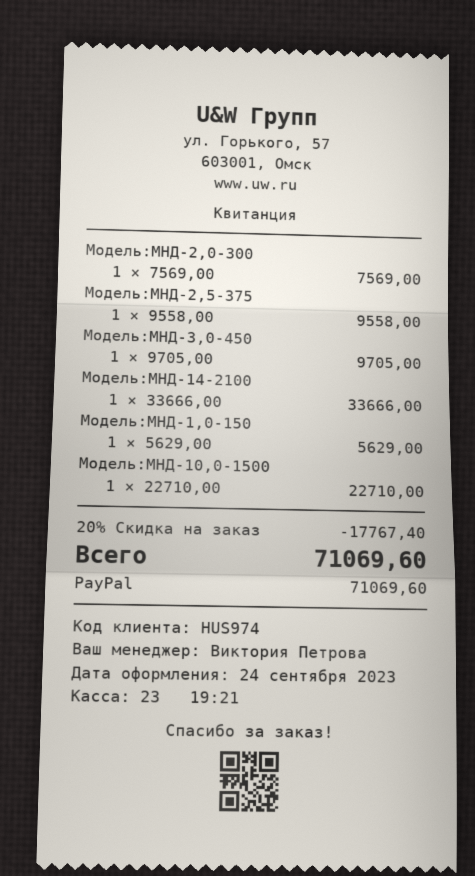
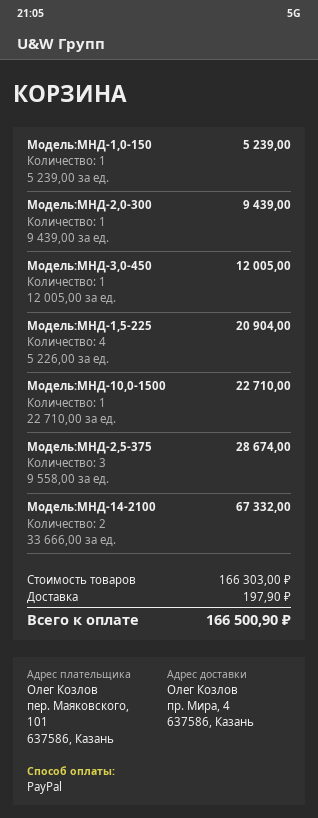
Модель:МНД-2,0-300: 1 x 7569.00 = 7569.00 -> 1 x 9439.00 = 9439.00
Модель:МНД-2,5-375: 1 x 9558.00 = 9558.00 -> 3 x 9558.00 = 28674.00
Модель:МНД-3,0-450: 1 x 9705.00 = 9705.00 -> 1 x 12005.00 = 12005.00
Модель:МНД-14-2100: 1 x 33666.00 = 33666.00 -> 2 x 33666.00 = 67332.00
Модель:МНД-1,0-150: 1 x 5629.00 = 5629.00 -> 1 x 5239.00 = 5239.00
Модель:МНД-1,5-225: none -> 4 x 5226.00 = 20904.00
discount: 20% = 17767.40 -> none
shipping: none -> 197.90
total: 71069.60 -> 166500.90

